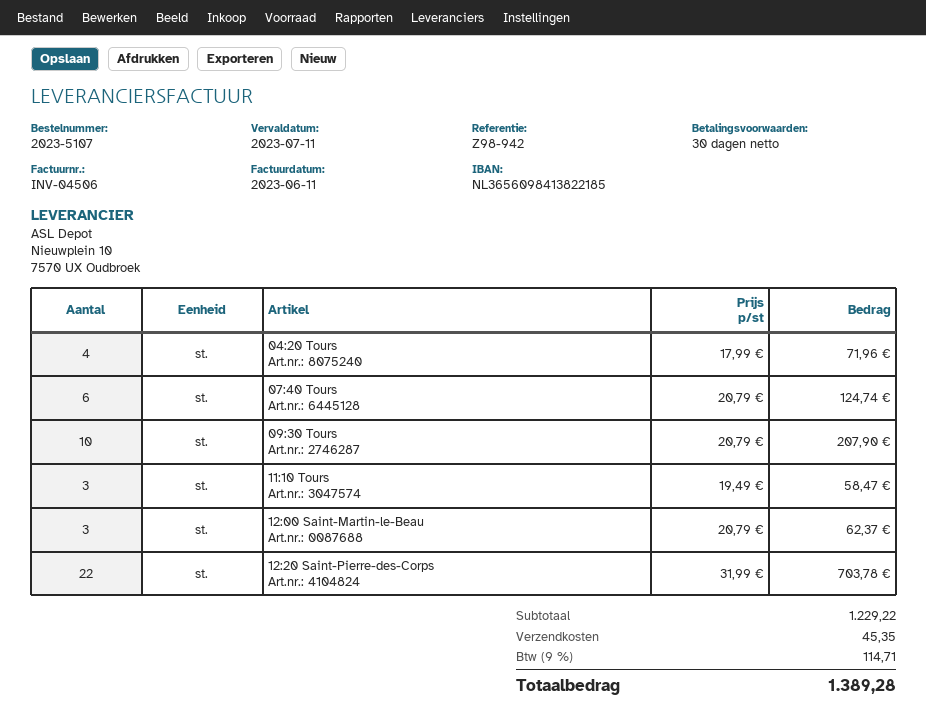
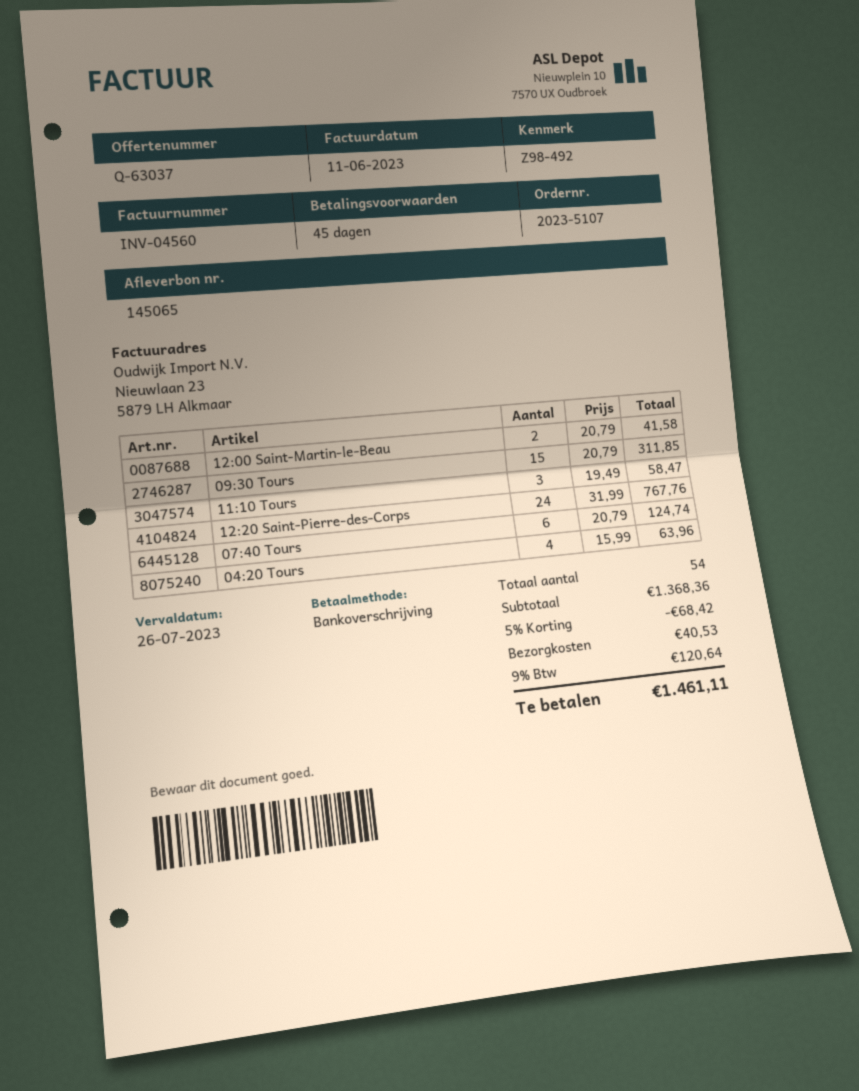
invoice number: INV-04506 -> INV-04560
payment terms: 30 days -> 45 days
due date: 2023-07-11 -> 2023-07-26
reference: Z98-942 -> Z98-492
04:20 Tours: 4 x 17.99 = 71.96 -> 4 x 15.99 = 63.96
09:30 Tours: 10 x 20.79 = 207.90 -> 15 x 20.79 = 311.85
12:00 Saint-Martin-le-Beau: 3 x 20.79 = 62.37 -> 2 x 20.79 = 41.58
12:20 Saint-Pierre-des-Corps: 22 x 31.99 = 703.78 -> 24 x 31.99 = 767.76
subtotal: 1229.22 -> 1368.36
discount: none -> 5% = 68.42
shipping: 45.35 -> 40.53
tax: 9% = 114.71 -> 9% = 120.64
total: 1389.28 -> 1461.11

